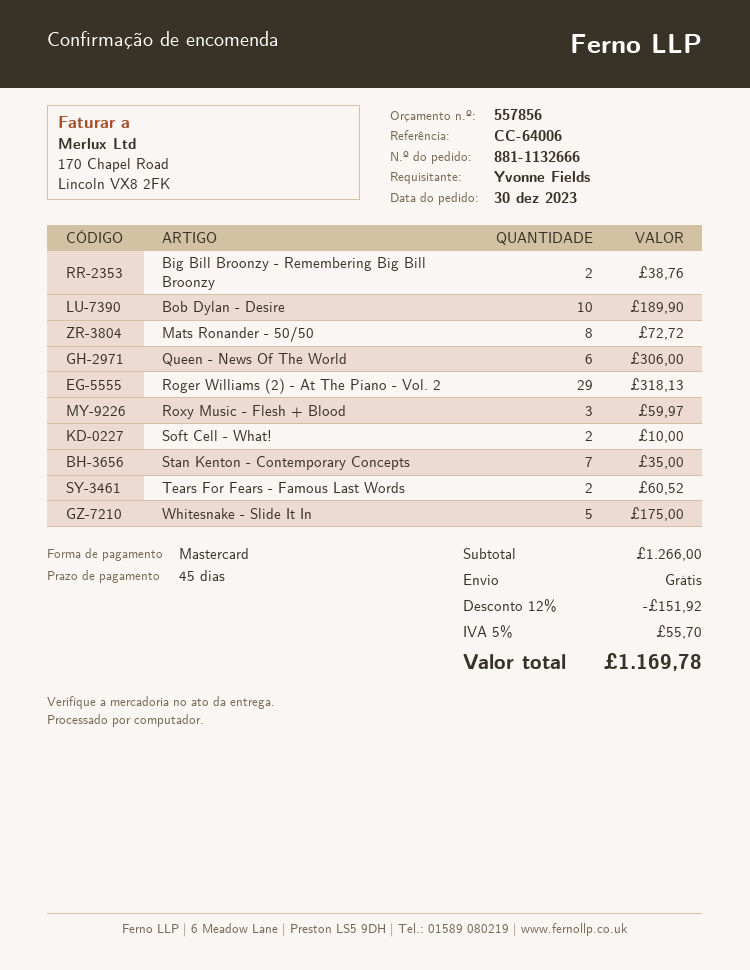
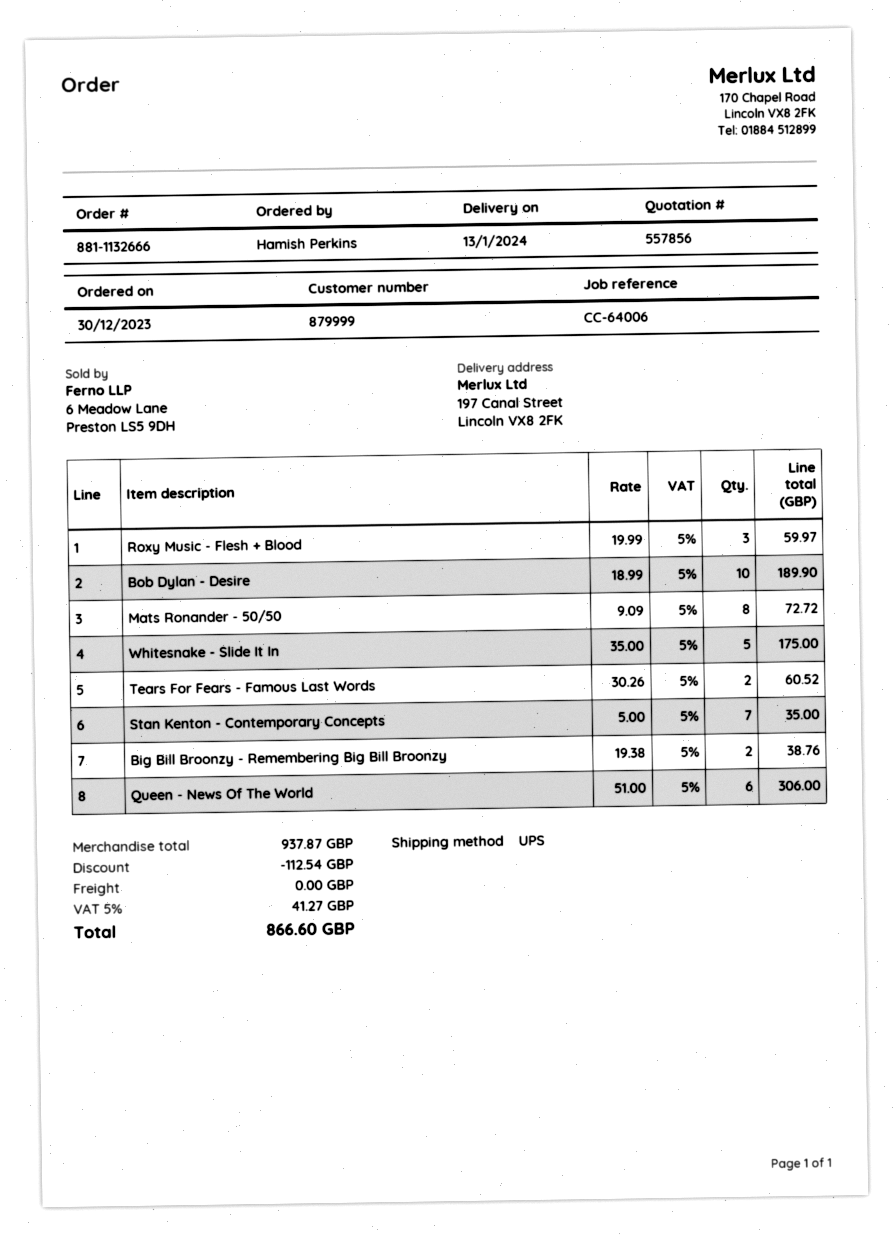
ordered by: Yvonne Fields -> Hamish Perkins
Roger Williams (2) - At The Piano - Vol. 2: 29 for 318.13 -> none
Soft Cell - What!: 2 for 10.00 -> none
subtotal: 1266.00 -> 937.87
discount: 151.92 -> 112.54
tax: 5% = 55.70 -> 5% = 41.27
total: 1169.78 -> 866.60

